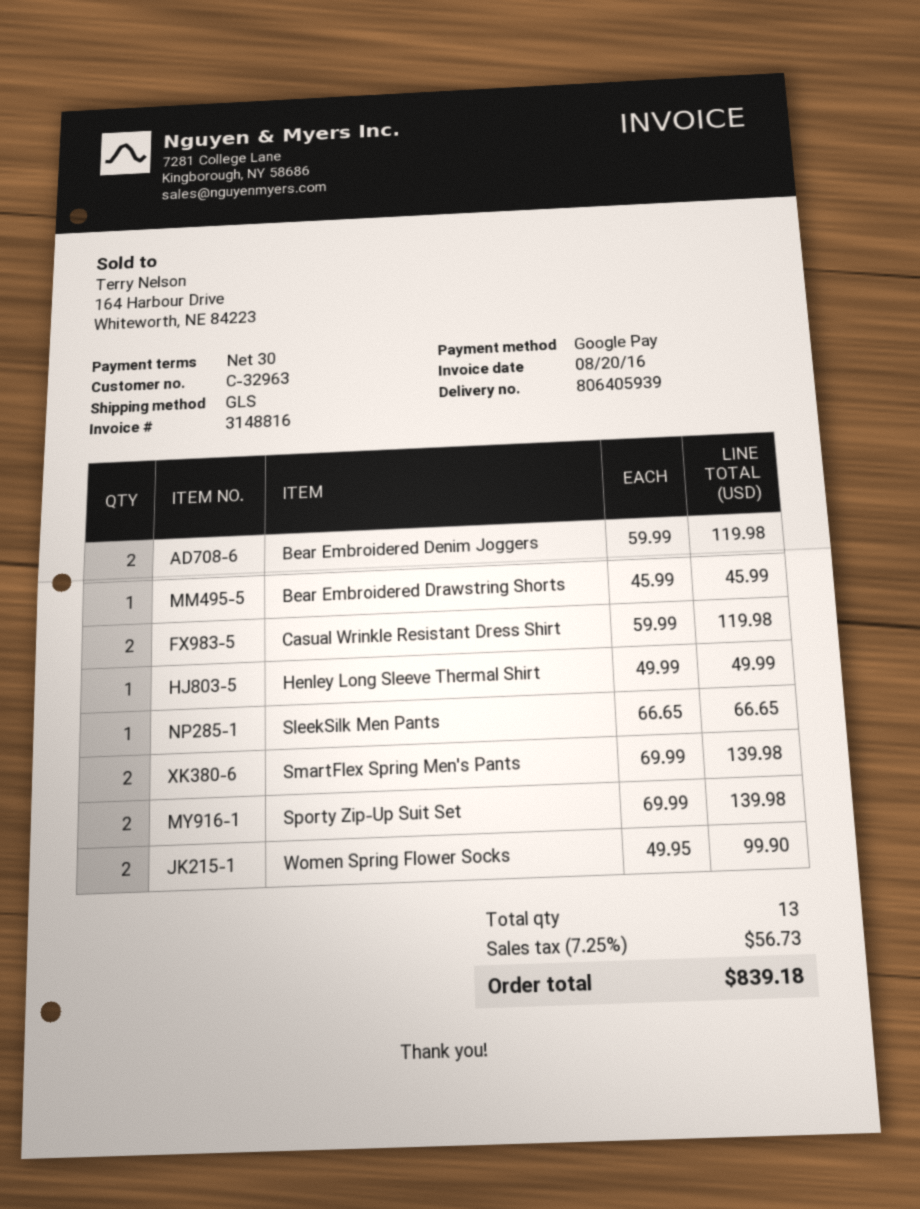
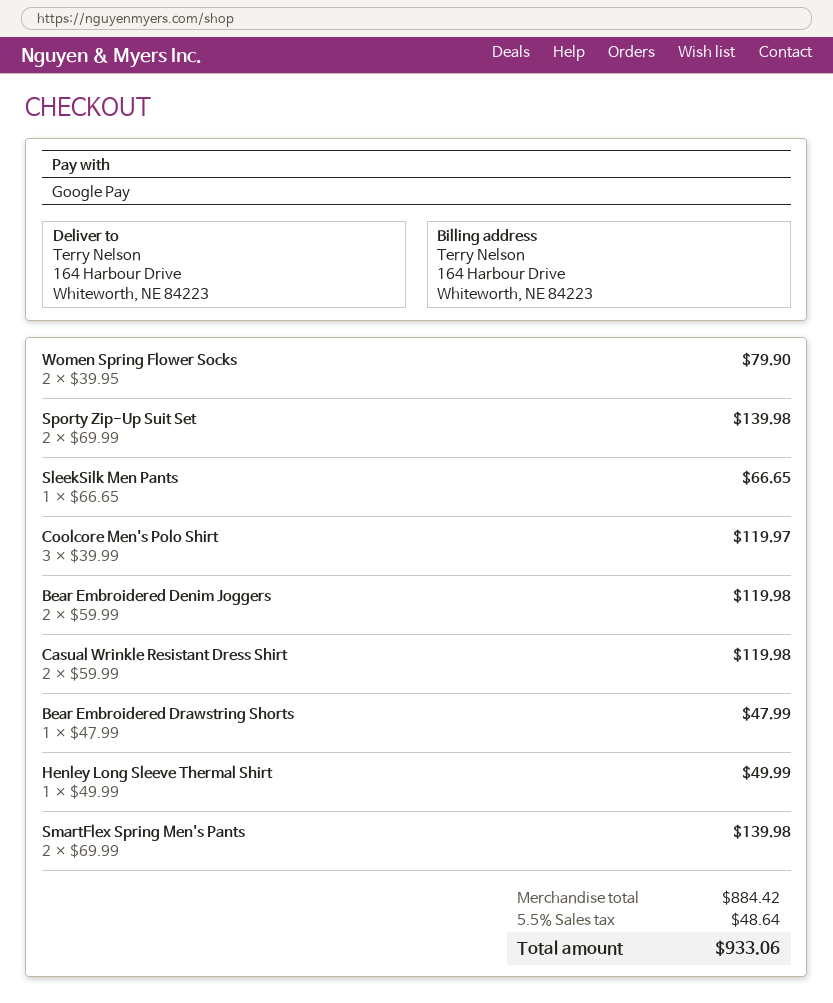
Bear Embroidered Drawstring Shorts: 1 x 45.99 = 45.99 -> 1 x 47.99 = 47.99
Women Spring Flower Socks: 2 x 49.95 = 99.90 -> 2 x 39.95 = 79.90
Coolcore Men's Polo Shirt: none -> 3 x 39.99 = 119.97
tax: 7.25% = 56.73 -> 5.5% = 48.64
total: 839.18 -> 933.06

